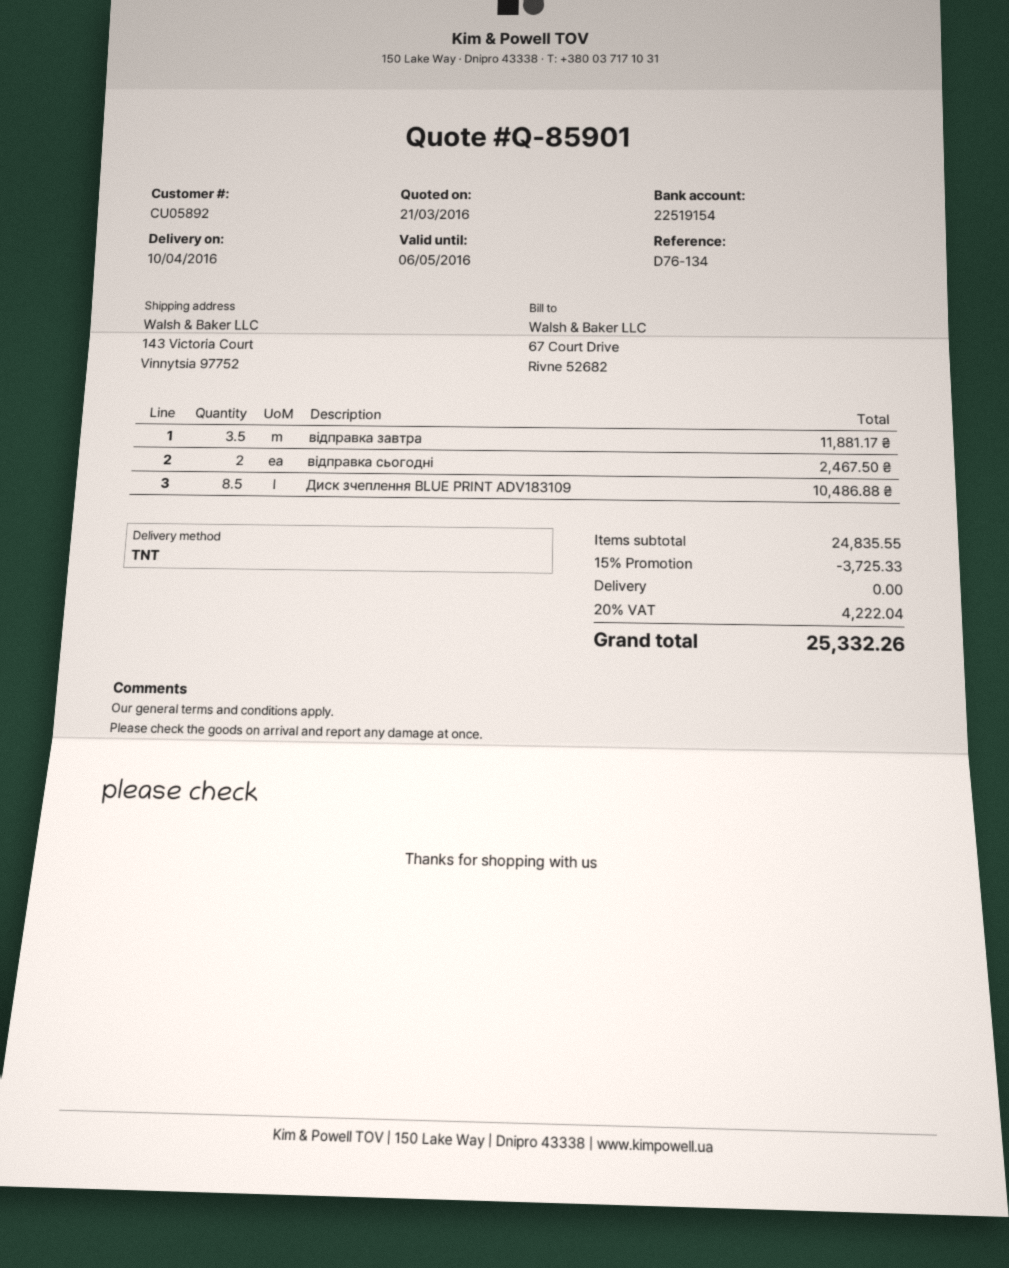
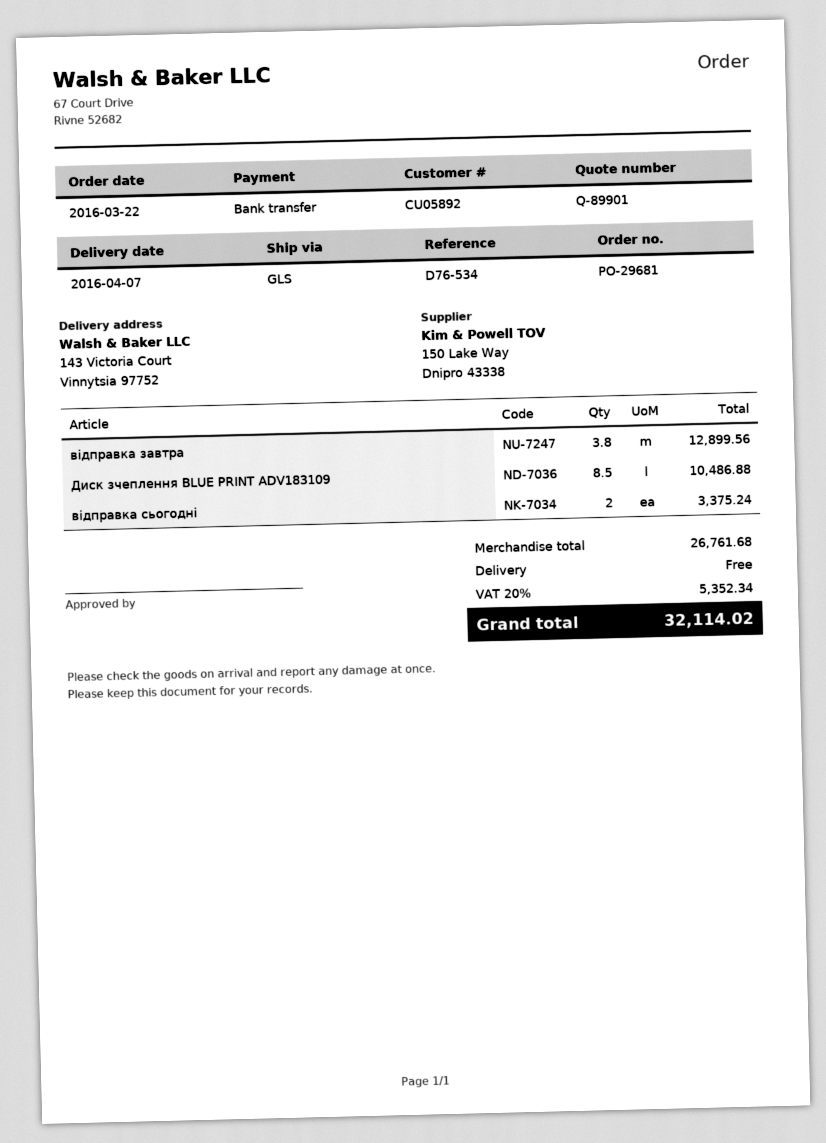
quote number: Q-85901 -> Q-89901
delivery date: 2016-04-10 -> 2016-04-07
reference: D76-134 -> D76-534
shipping method: TNT -> GLS
відправка завтра: 3.5 for 11881.17 -> 3.8 for 12899.56
відправка сьогодні: 2 for 2467.50 -> 2 for 3375.24
subtotal: 24835.55 -> 26761.68
discount: 15% = 3725.33 -> none
tax: 20% = 4222.04 -> 20% = 5352.34
total: 25332.26 -> 32114.02

